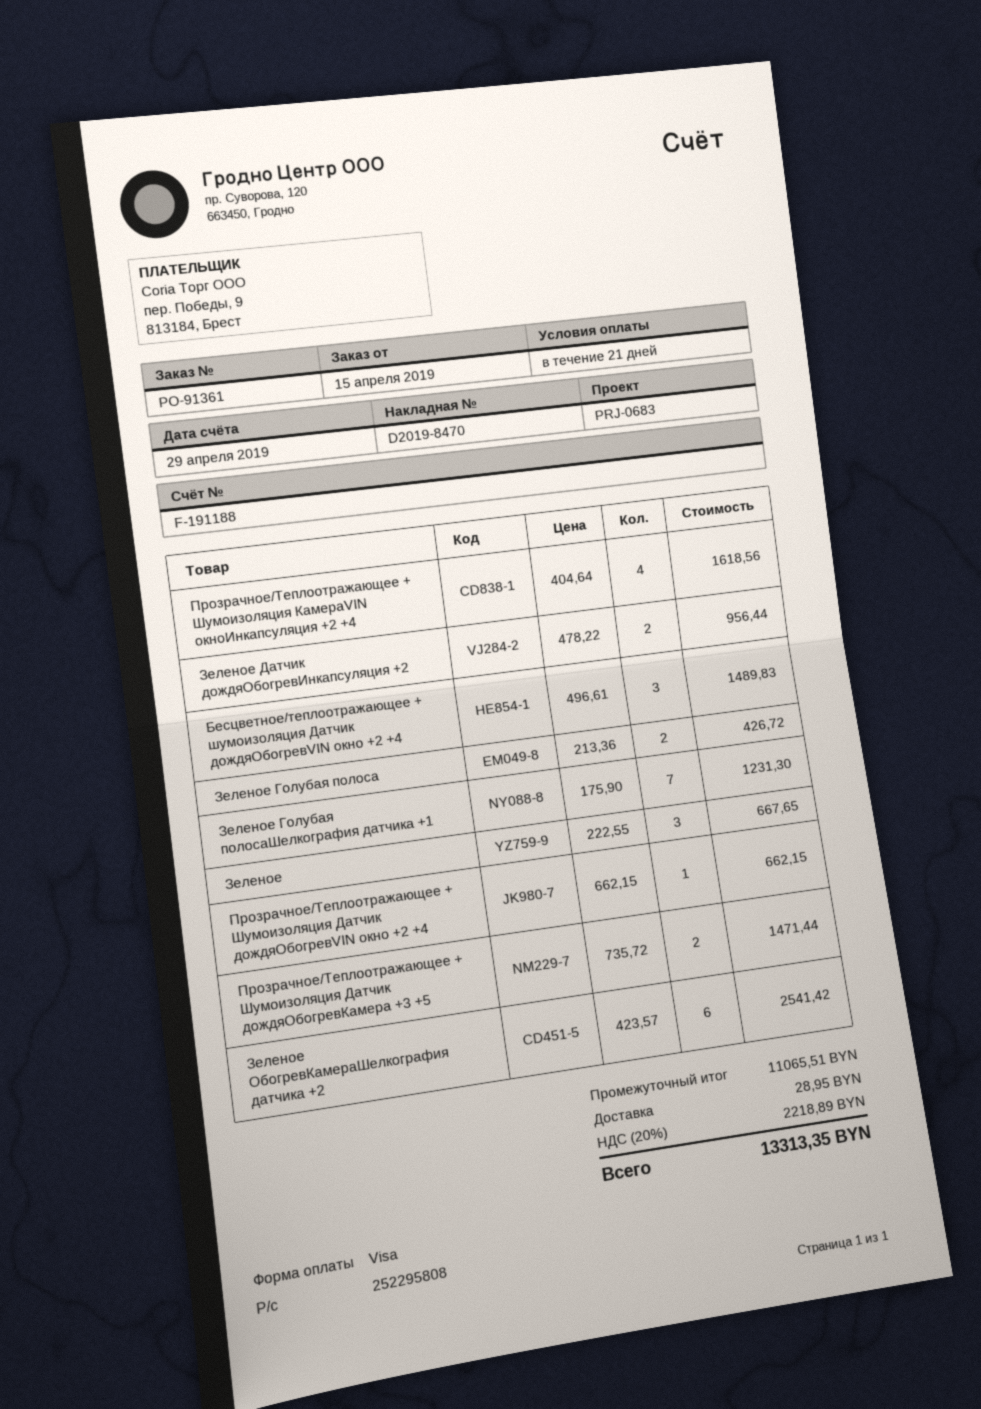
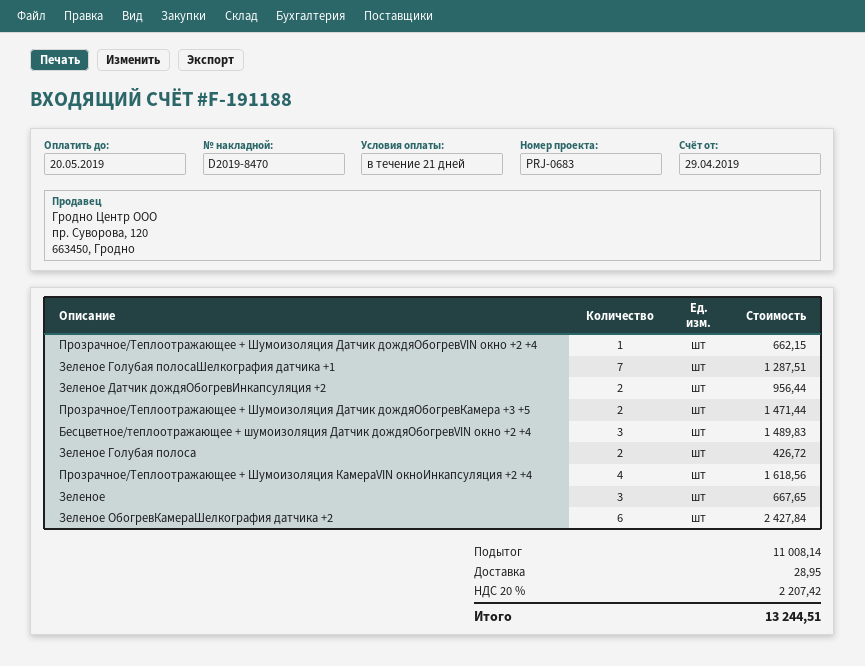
Зеленое Голубая полосаШелкография датчика +1: 7 for 1231.30 -> 7 for 1287.51
Зеленое ОбогревКамераШелкография датчика +2: 6 for 2541.42 -> 6 for 2427.84
subtotal: 11065.51 -> 11008.14
tax: 20% = 2218.89 -> 20% = 2207.42
total: 13313.35 -> 13244.51

